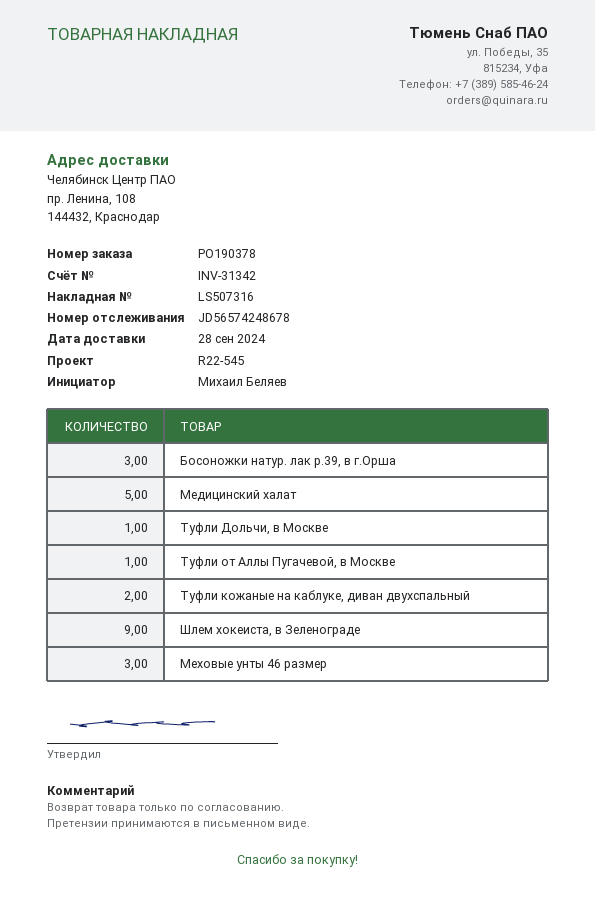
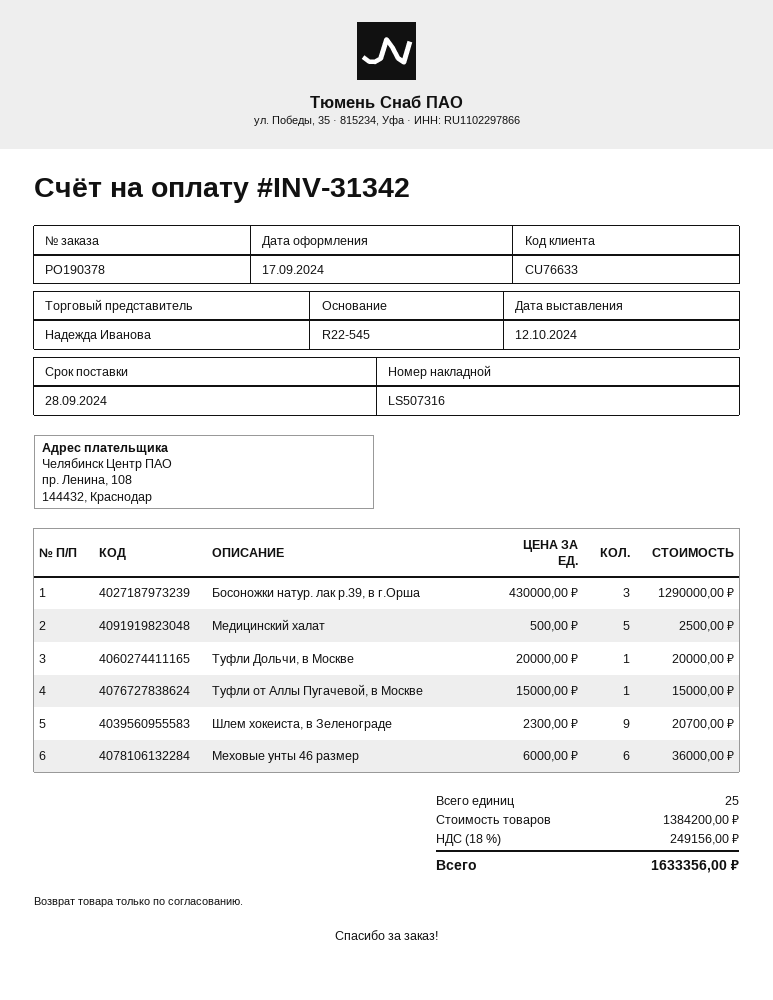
Туфли кожаные на каблуке, диван двухспальный: 2 -> none
Меховые унты 46 размер: 3 -> 6

